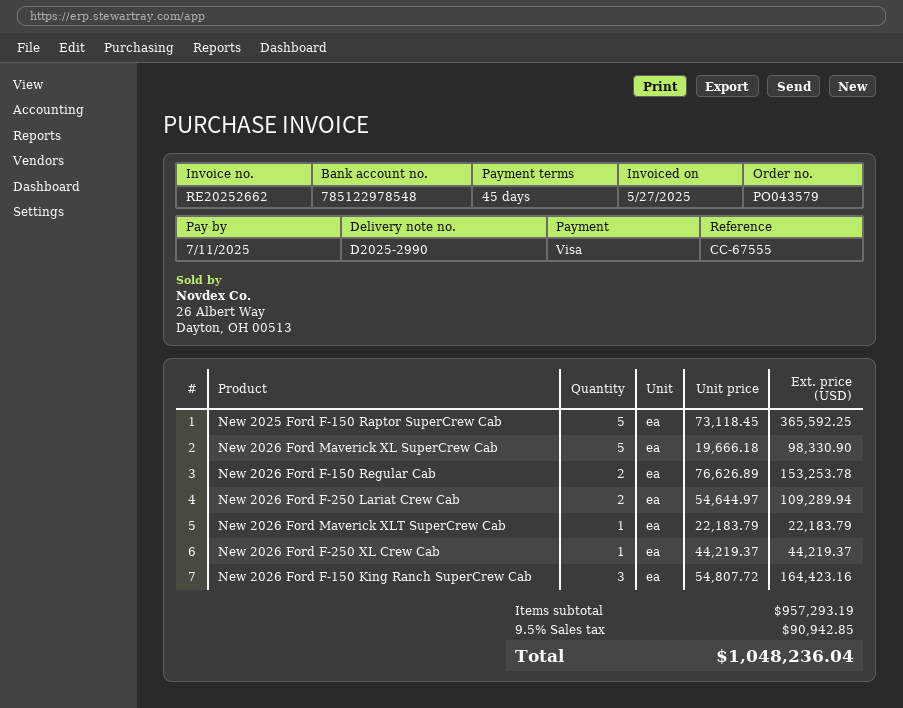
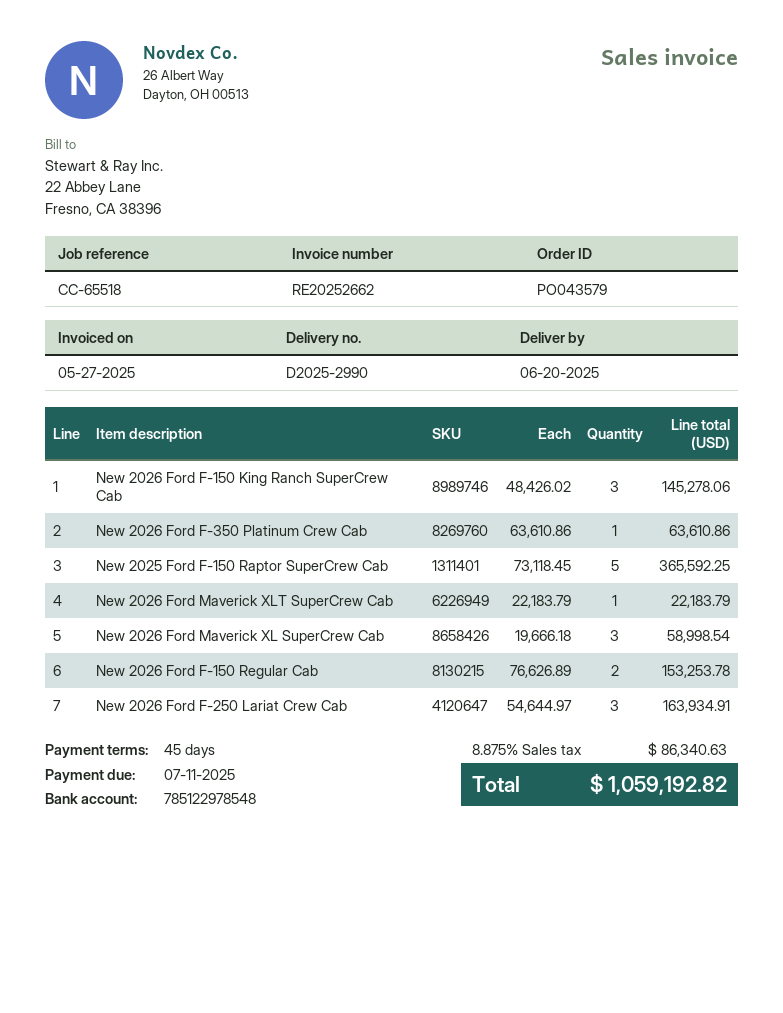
reference: CC-67555 -> CC-65518
New 2026 Ford Maverick XL SuperCrew Cab: 5 x 19666.18 = 98330.90 -> 3 x 19666.18 = 58998.54
New 2026 Ford F-250 Lariat Crew Cab: 2 x 54644.97 = 109289.94 -> 3 x 54644.97 = 163934.91
New 2026 Ford F-250 XL Crew Cab: 1 x 44219.37 = 44219.37 -> none
New 2026 Ford F-150 King Ranch SuperCrew Cab: 3 x 54807.72 = 164423.16 -> 3 x 48426.02 = 145278.06
New 2026 Ford F-350 Platinum Crew Cab: none -> 1 x 63610.86 = 63610.86
tax: 9.5% = 90942.85 -> 8.875% = 86340.63
total: 1048236.04 -> 1059192.82

